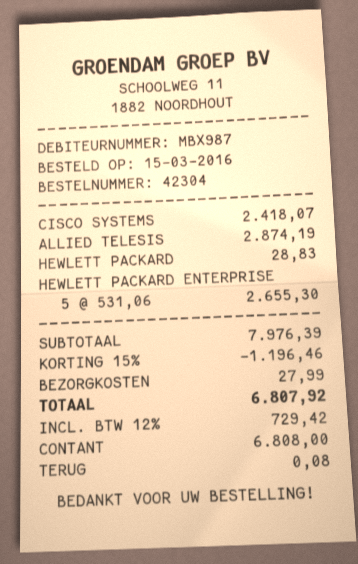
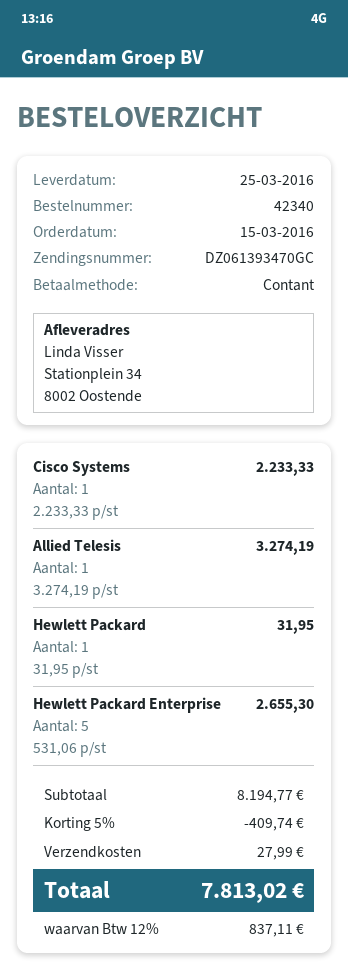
order number: 42304 -> 42340
CISCO SYSTEMS: 1 x 2418.07 = 2418.07 -> 1 x 2233.33 = 2233.33
ALLIED TELESIS: 1 x 2874.19 = 2874.19 -> 1 x 3274.19 = 3274.19
HEWLETT PACKARD: 1 x 28.83 = 28.83 -> 1 x 31.95 = 31.95
subtotal: 7976.39 -> 8194.77
discount: 15% = 1196.46 -> 5% = 409.74
tax: 12% = 729.42 -> 12% = 837.11
total: 6807.92 -> 7813.02

